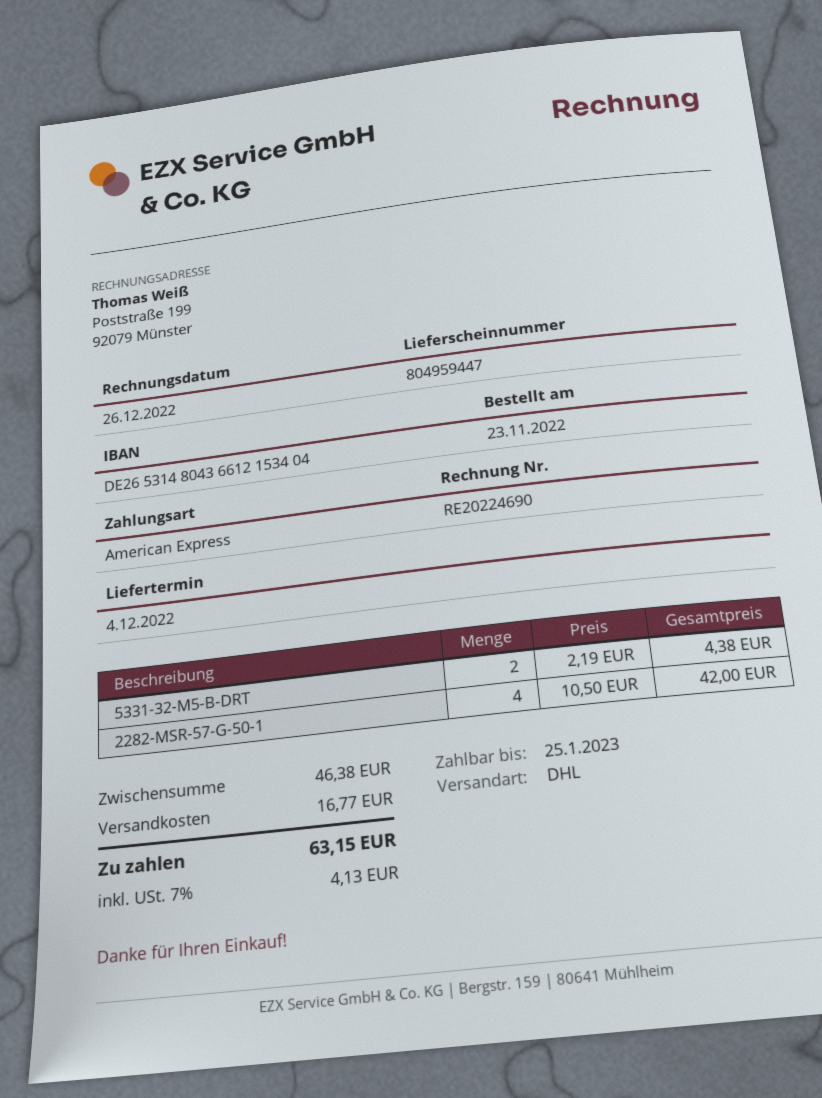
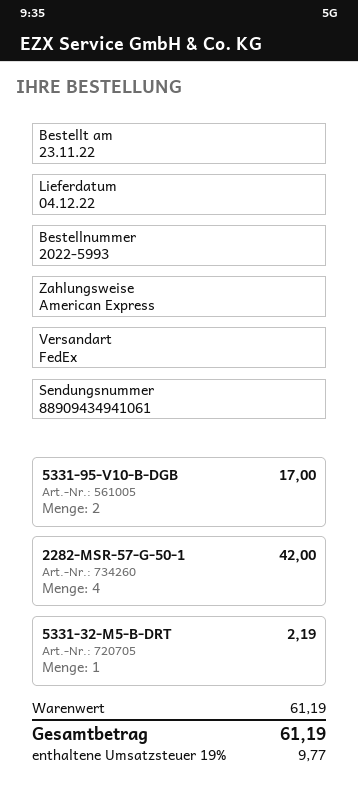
shipping method: DHL -> FedEx
5331-32-M5-B-DRT: 2 for 4.38 -> 1 for 2.19
5331-95-V10-B-DGB: none -> 2 for 17.00
subtotal: 46.38 -> 61.19
shipping: 16.77 -> none
tax: 7% = 4.13 -> 19% = 9.77
total: 63.15 -> 61.19

